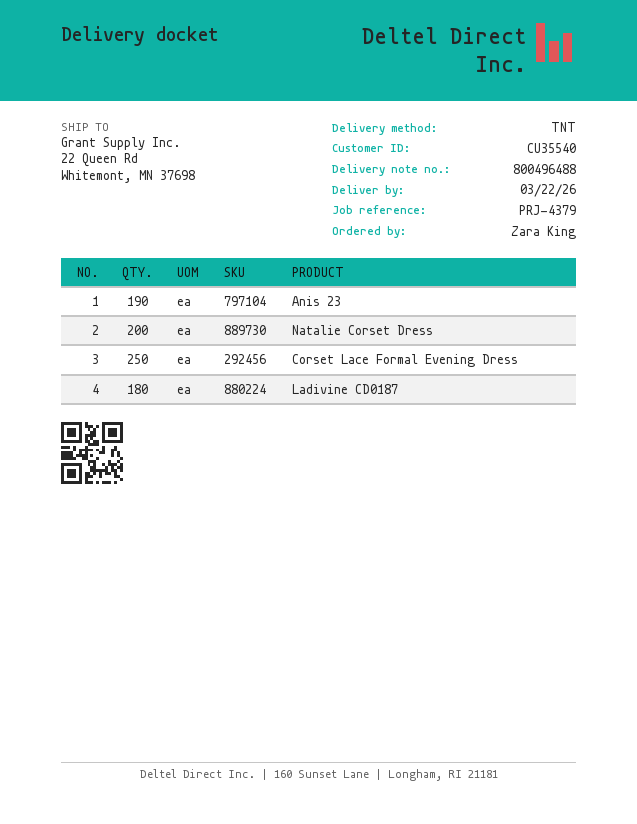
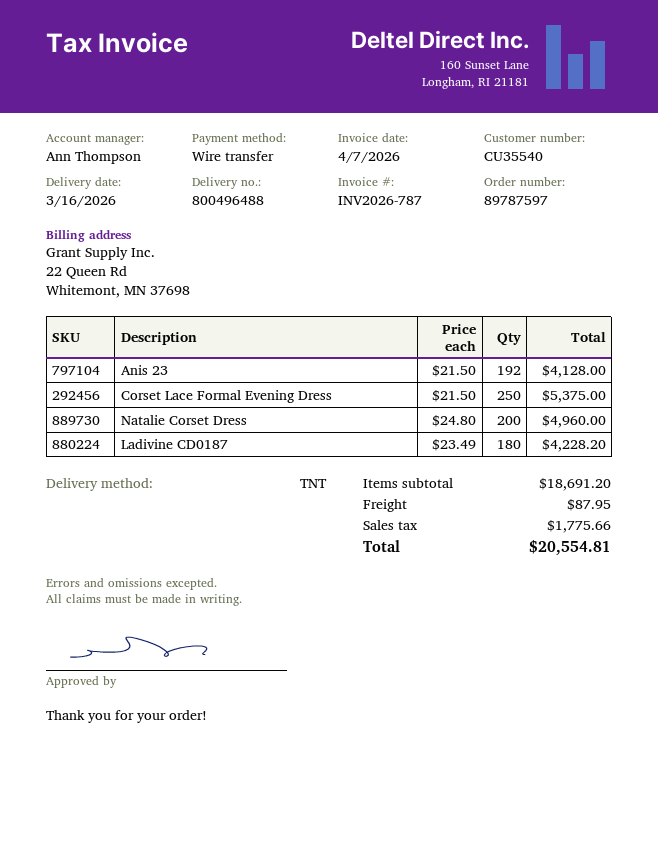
delivery date: 2026-03-22 -> 2026-03-16
Anis 23: 190 -> 192

